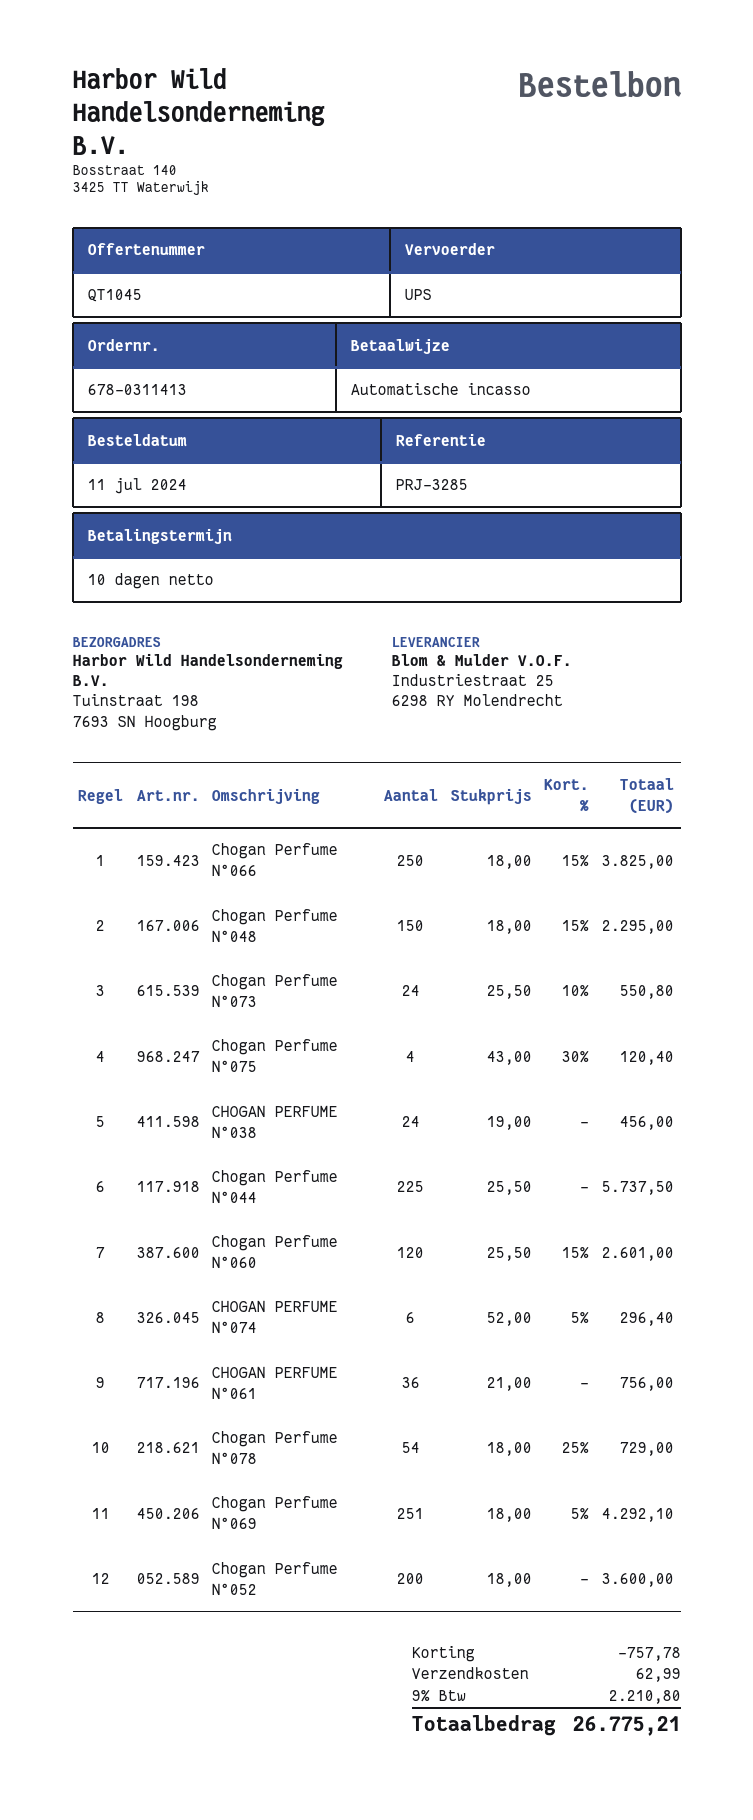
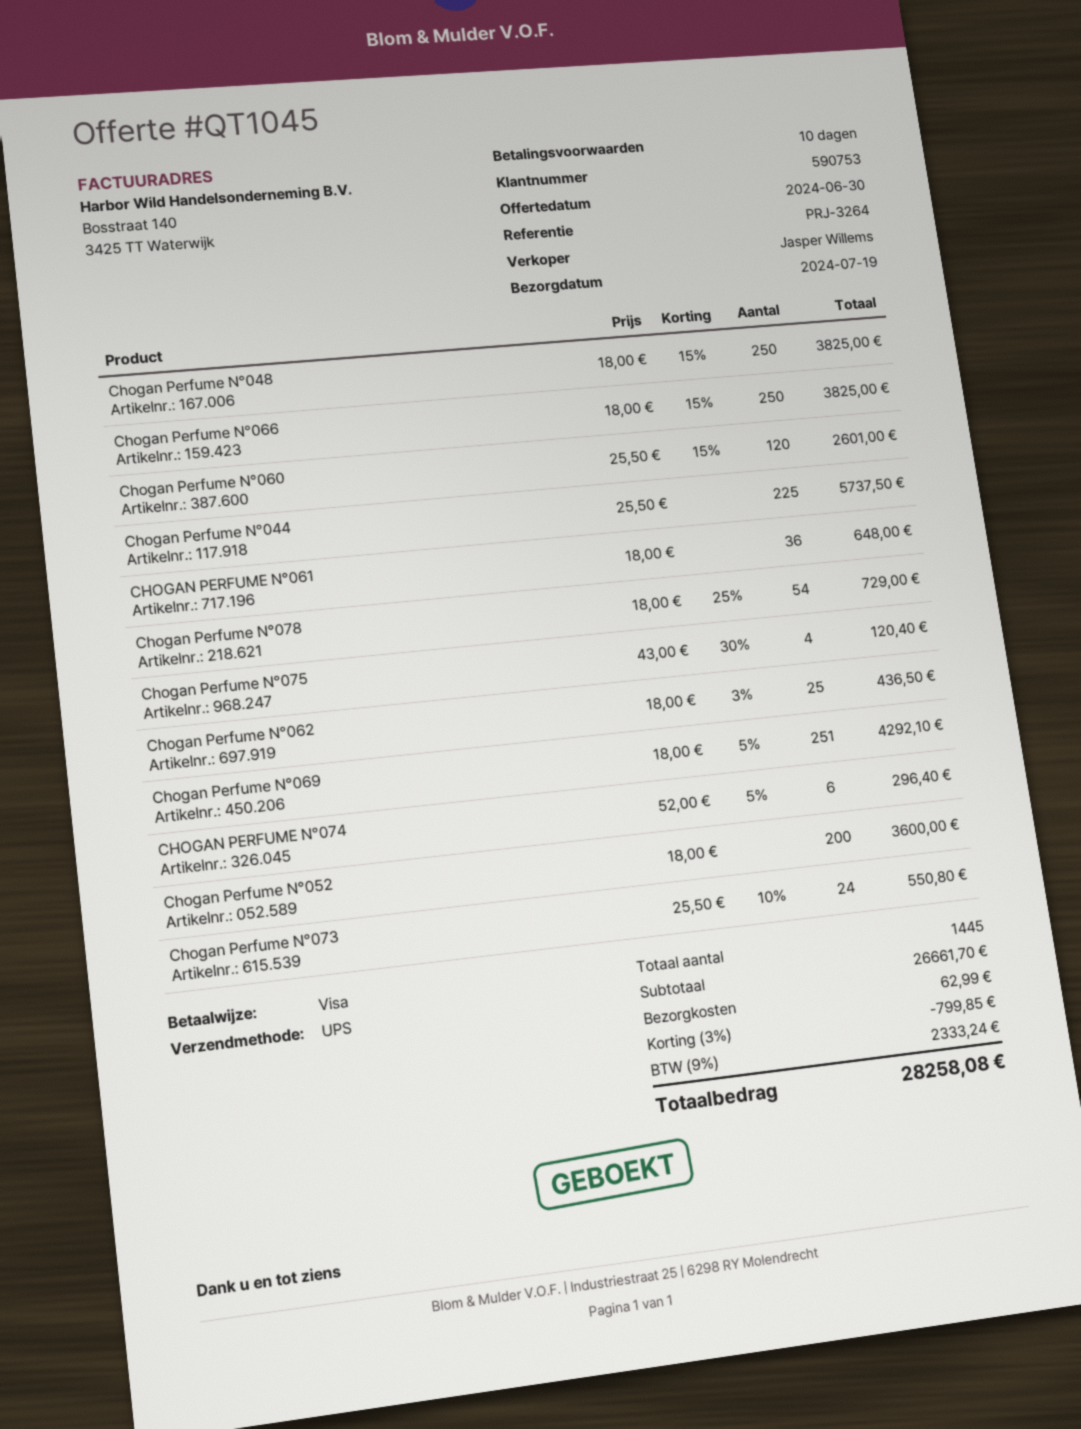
reference: PRJ-3285 -> PRJ-3264
payment method: direct debit -> Visa
Chogan Perfume N°048: 150 x 18.00 - 15% = 2295.00 -> 250 x 18.00 - 15% = 3825.00
CHOGAN PERFUME N°038: 24 x 19.00 = 456.00 -> none
CHOGAN PERFUME N°061: 36 x 21.00 = 756.00 -> 36 x 18.00 = 648.00
Chogan Perfume N°062: none -> 25 x 18.00 - 3% = 436.50
discount: 757.78 -> 799.85
tax: 9% = 2210.80 -> 9% = 2333.24
total: 26775.21 -> 28258.08

